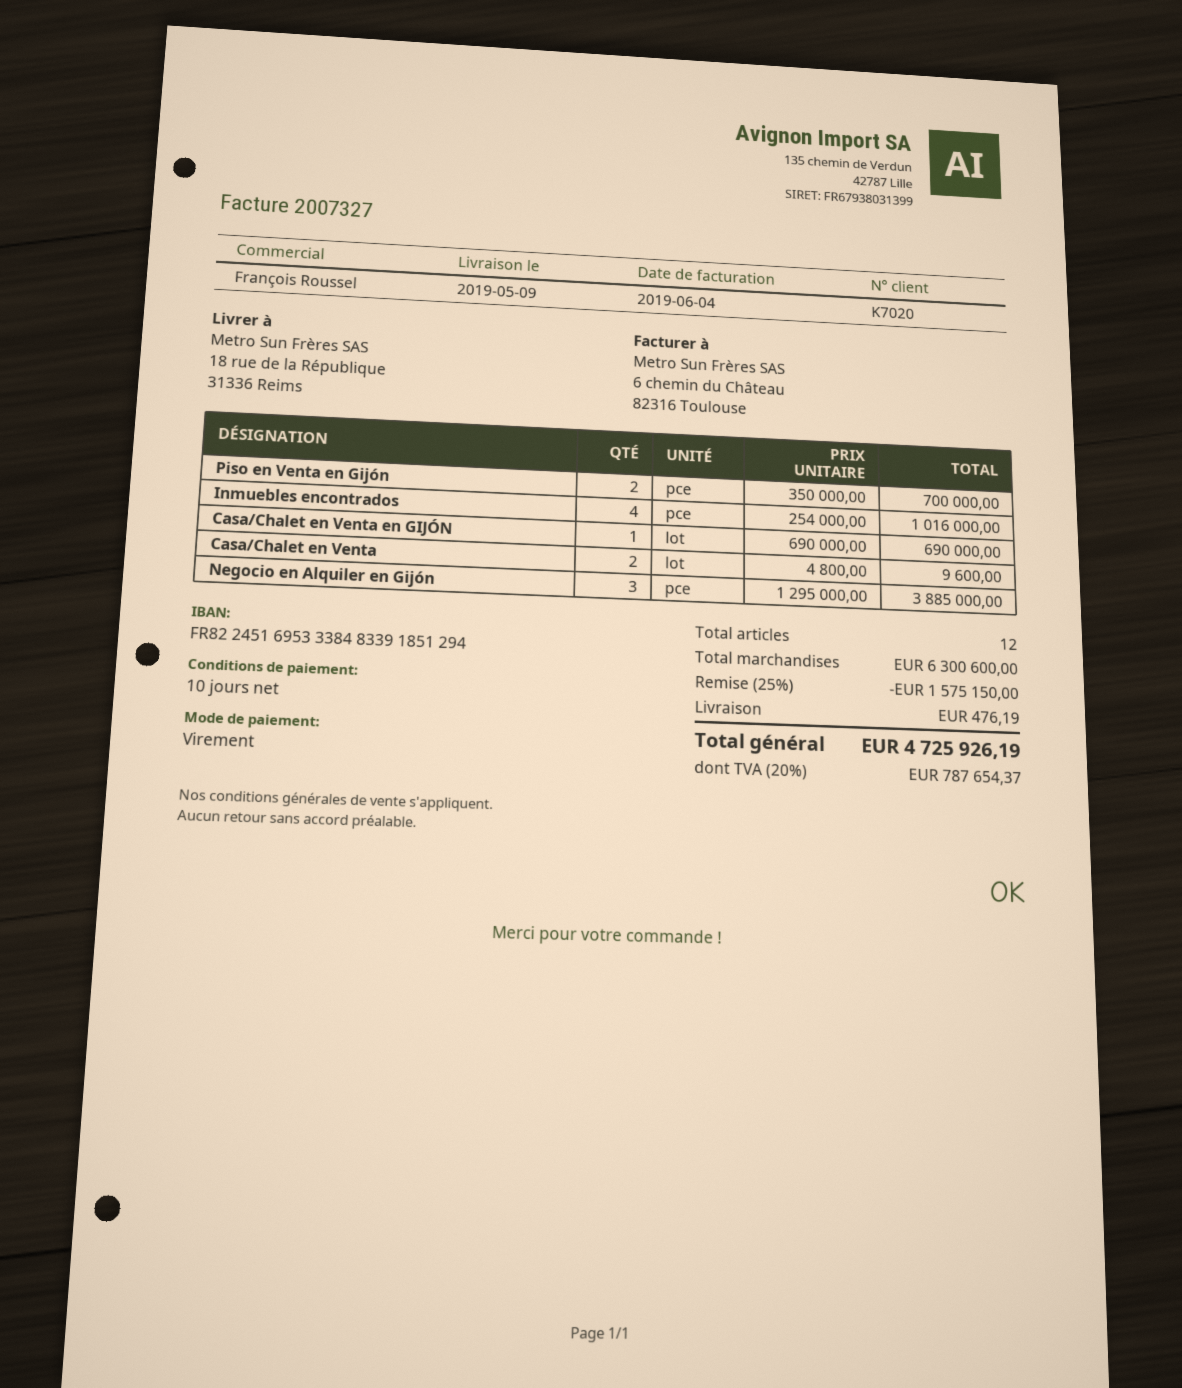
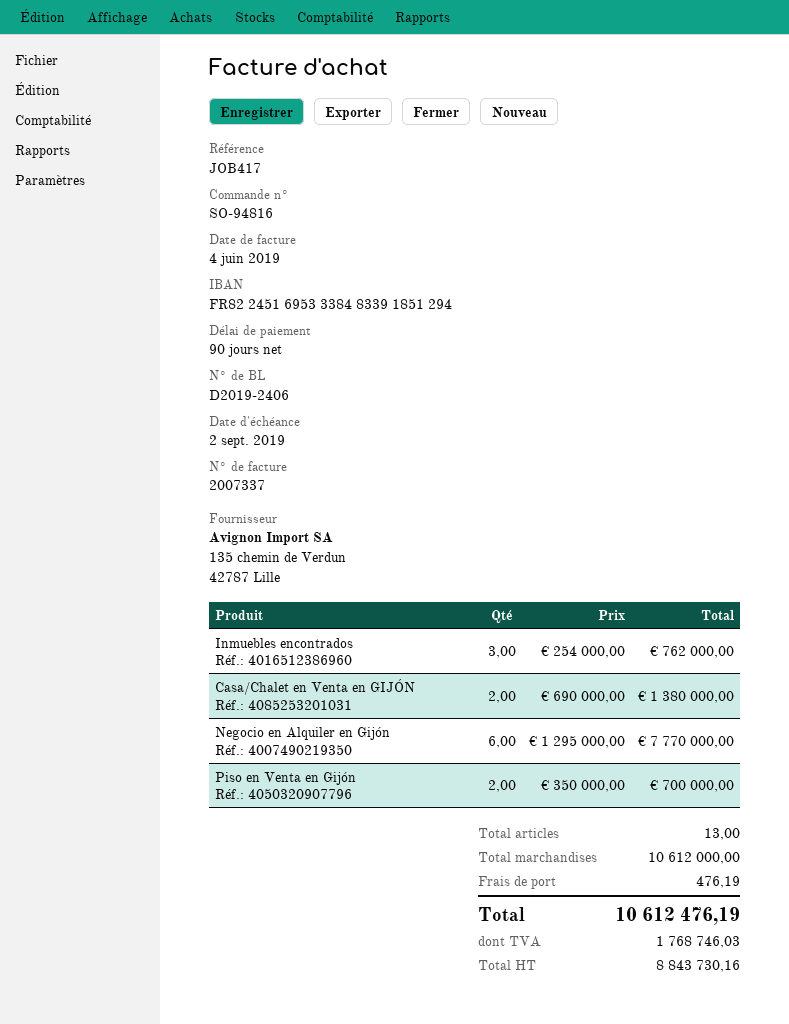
invoice number: 2007327 -> 2007337
payment terms: 10 days -> 90 days
Inmuebles encontrados: 4 x 254000.00 = 1016000.00 -> 3 x 254000.00 = 762000.00
Casa/Chalet en Venta en GIJÓN: 1 x 690000.00 = 690000.00 -> 2 x 690000.00 = 1380000.00
Casa/Chalet en Venta: 2 x 4800.00 = 9600.00 -> none
Negocio en Alquiler en Gijón: 3 x 1295000.00 = 3885000.00 -> 6 x 1295000.00 = 7770000.00
total quantity: 12 -> 13
subtotal: 6300600.00 -> 10612000.00
discount: 25% = 1575150.00 -> none
tax: 787654.37 -> 1768746.03
total: 4725926.19 -> 10612476.19

